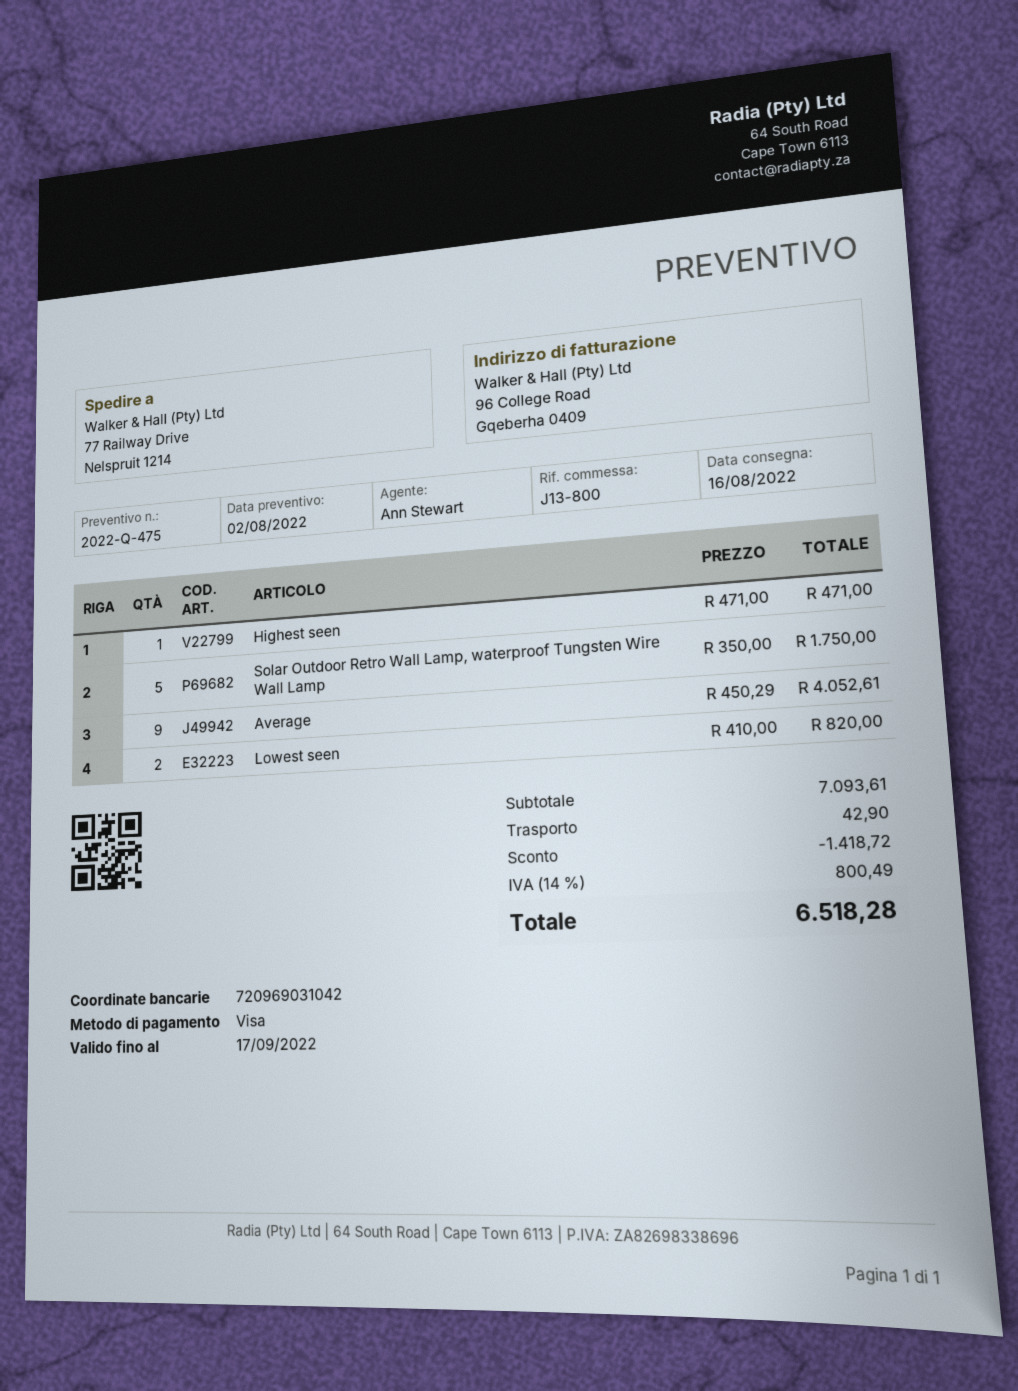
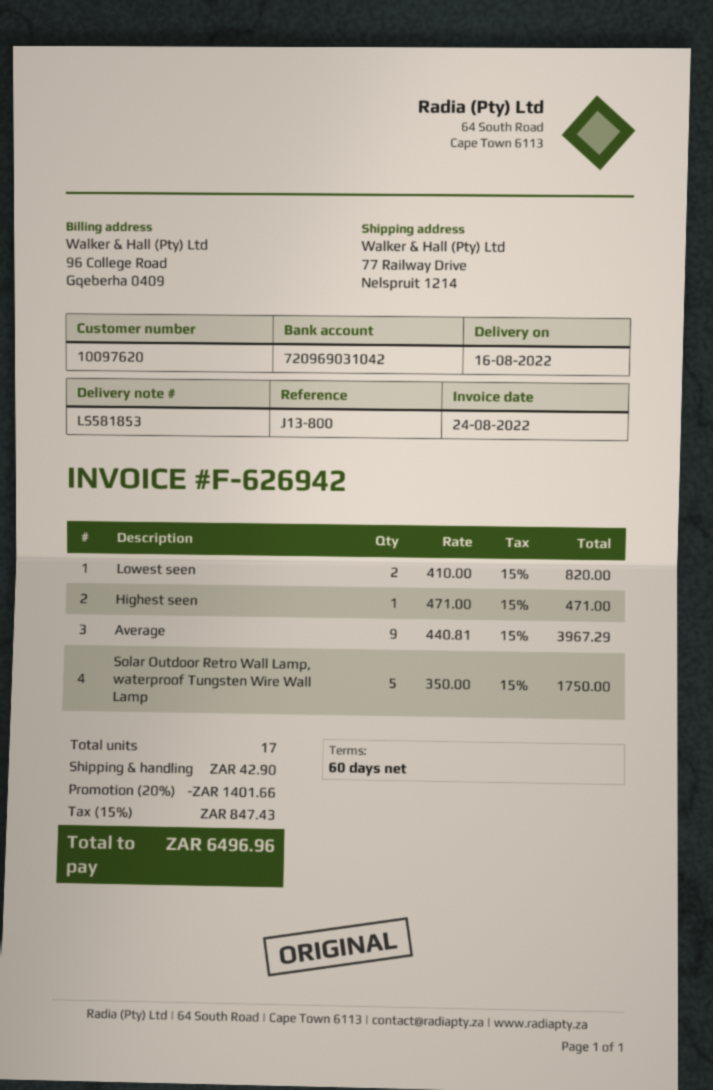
Average: 9 x 450.29 = 4052.61 -> 9 x 440.81 = 3967.29
discount: 1418.72 -> 1401.66
tax: 14% = 800.49 -> 15% = 847.43
total: 6518.28 -> 6496.96

